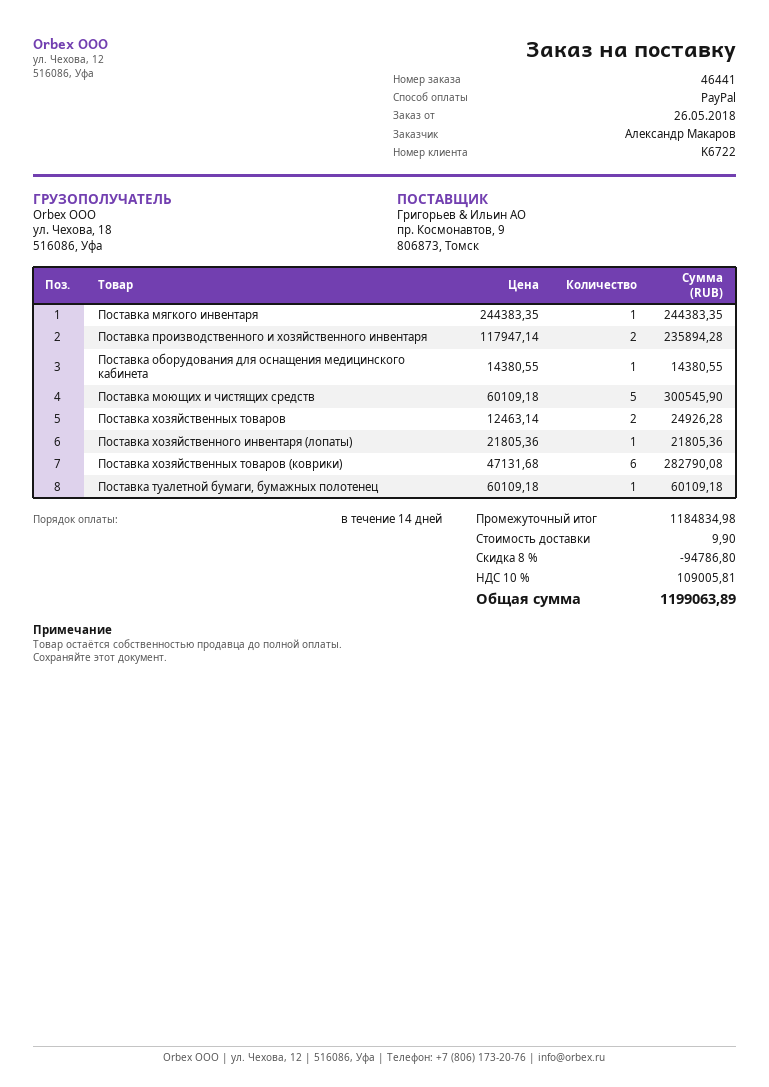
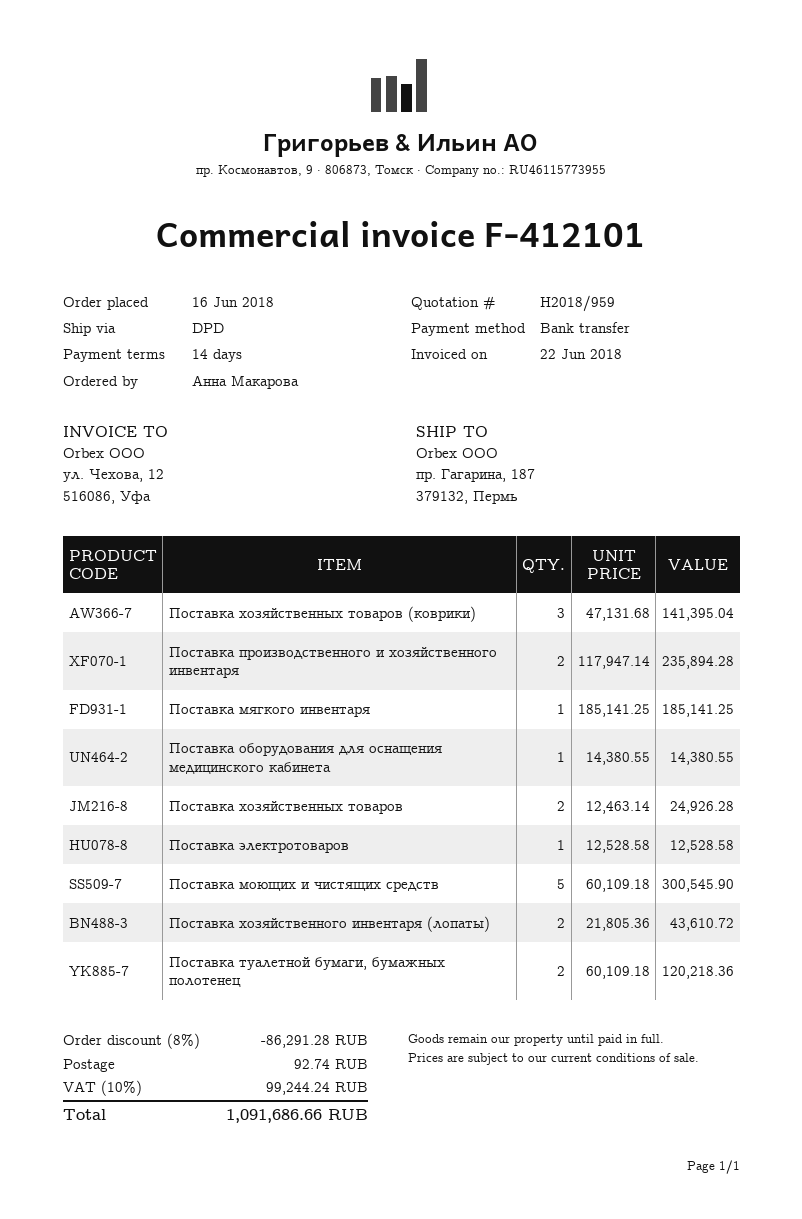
order date: 2018-05-26 -> 2018-06-16
ordered by: Александр Макаров -> Анна Макарова
payment method: PayPal -> bank transfer
ship to: ул. Чехова, 18, 516086, Уфа -> пр. Гагарина, 187, 379132, Пермь
Поставка мягкого инвентаря: 1 x 244383.35 = 244383.35 -> 1 x 185141.25 = 185141.25
Поставка хозяйственного инвентаря (лопаты): 1 x 21805.36 = 21805.36 -> 2 x 21805.36 = 43610.72
Поставка хозяйственных товаров (коврики): 6 x 47131.68 = 282790.08 -> 3 x 47131.68 = 141395.04
Поставка туалетной бумаги, бумажных полотенец: 1 x 60109.18 = 60109.18 -> 2 x 60109.18 = 120218.36
Поставка электротоваров: none -> 1 x 12528.58 = 12528.58
discount: 8% = 94786.80 -> 8% = 86291.28
shipping: 9.90 -> 92.74
tax: 10% = 109005.81 -> 10% = 99244.24
total: 1199063.89 -> 1091686.66

